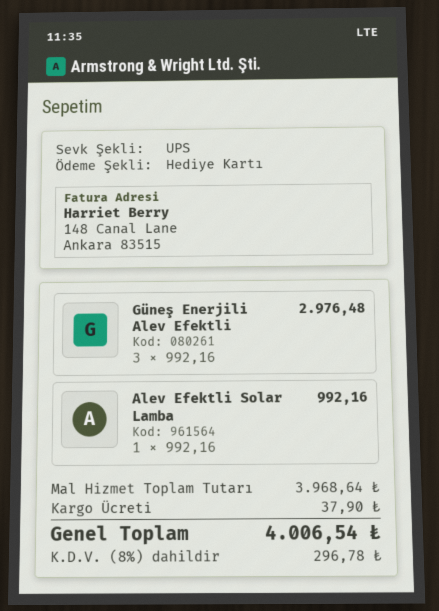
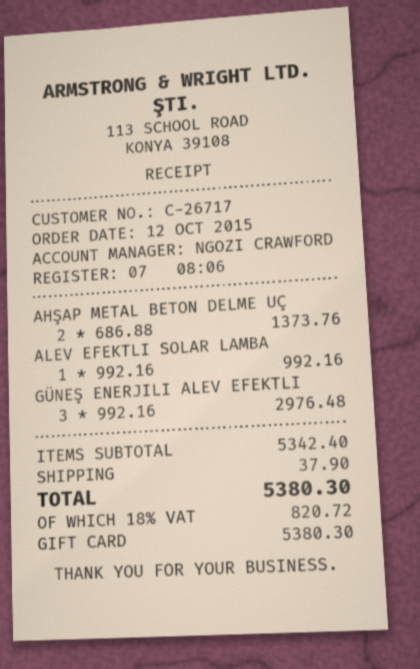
AHŞAP METAL BETON DELME UÇ: none -> 2 x 686.88 = 1373.76
subtotal: 3968.64 -> 5342.40
tax: 8% = 296.78 -> 18% = 820.72
total: 4006.54 -> 5380.30

